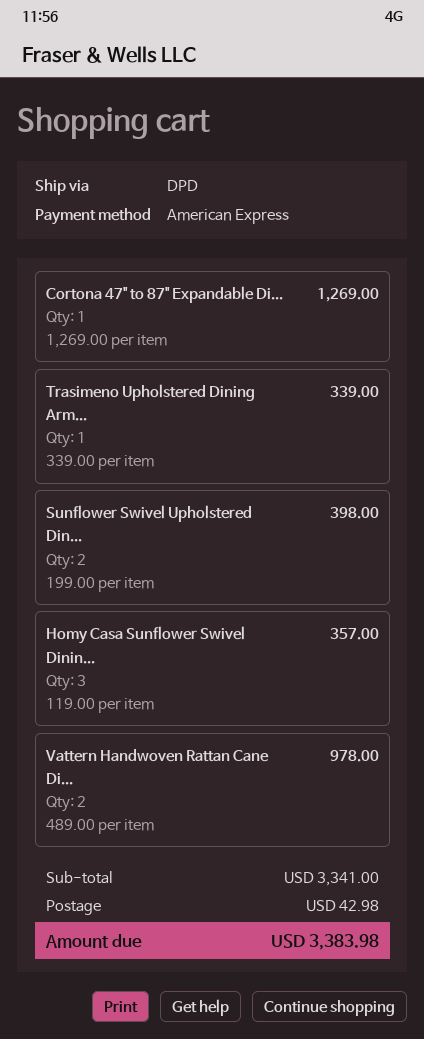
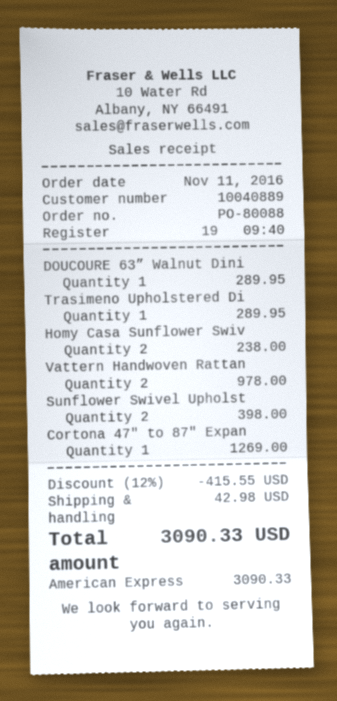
Trasimeno Upholstered Dining Arm...: 1 for 339.00 -> 1 for 289.95
Homy Casa Sunflower Swivel Dinin...: 3 for 357.00 -> 2 for 238.00
DOUCOURE 63” Walnut Dini: none -> 1 for 289.95
discount: none -> 12% = 415.55
total: 3383.98 -> 3090.33

